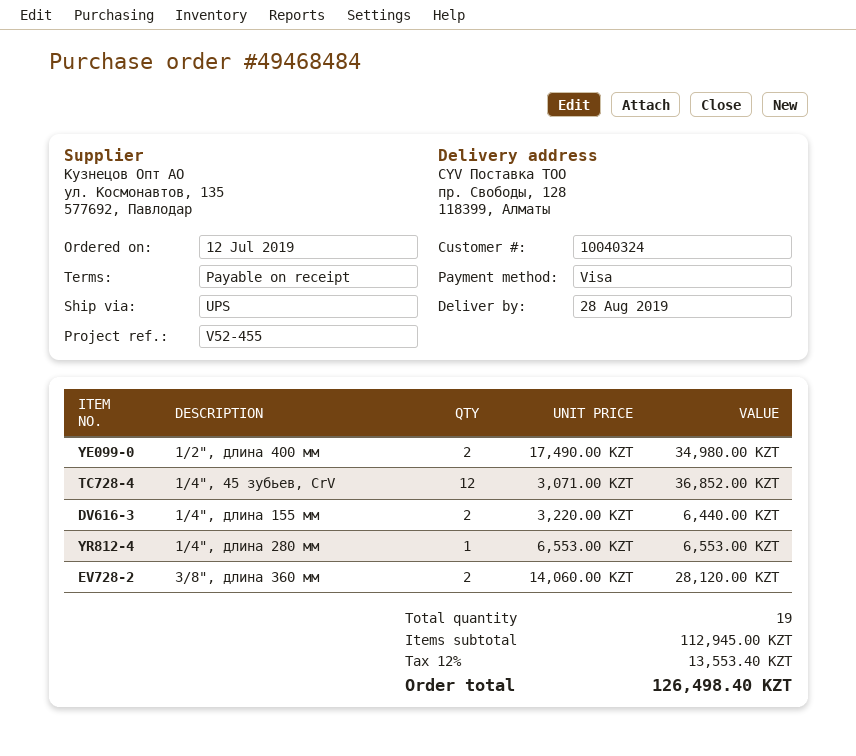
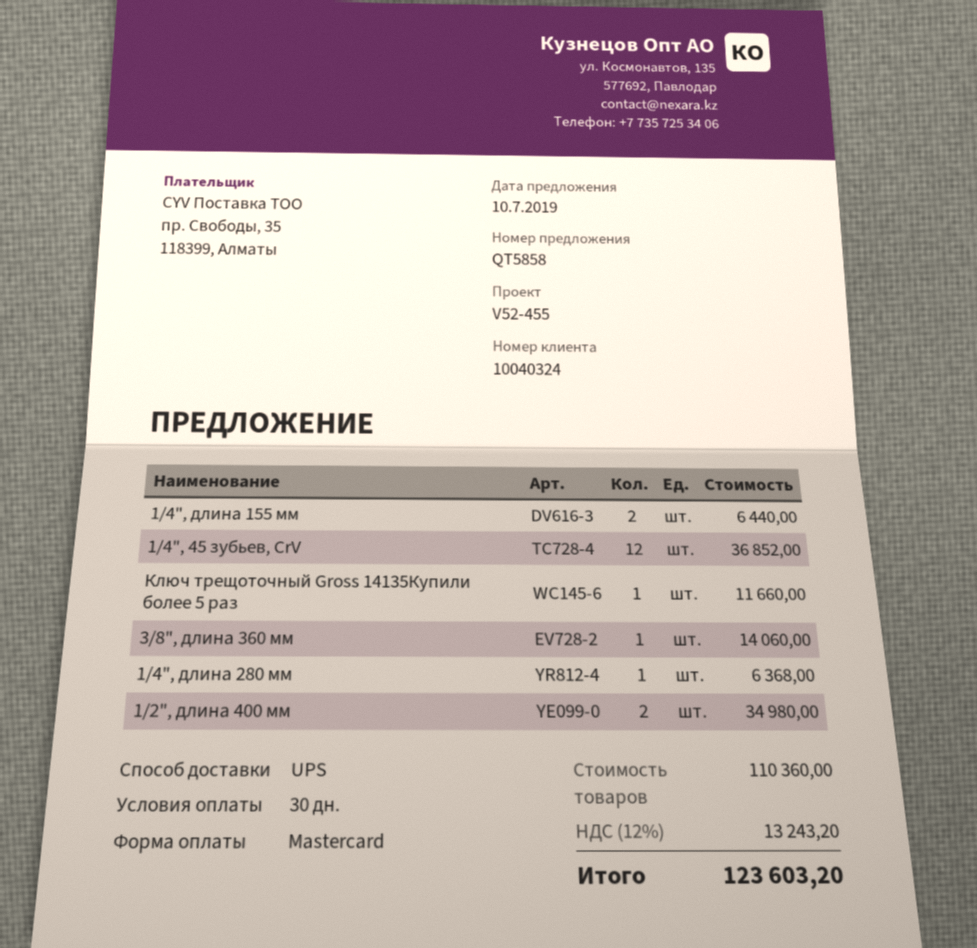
payment terms: on receipt -> 30 days
payment method: Visa -> Mastercard
1/4", длина 280 мм: 1 for 6553.00 -> 1 for 6368.00
3/8", длина 360 мм: 2 for 28120.00 -> 1 for 14060.00
Ключ трещоточный Gross 14135Купили более 5 раз: none -> 1 for 11660.00
subtotal: 112945.00 -> 110360.00
tax: 12% = 13553.40 -> 12% = 13243.20
total: 126498.40 -> 123603.20

